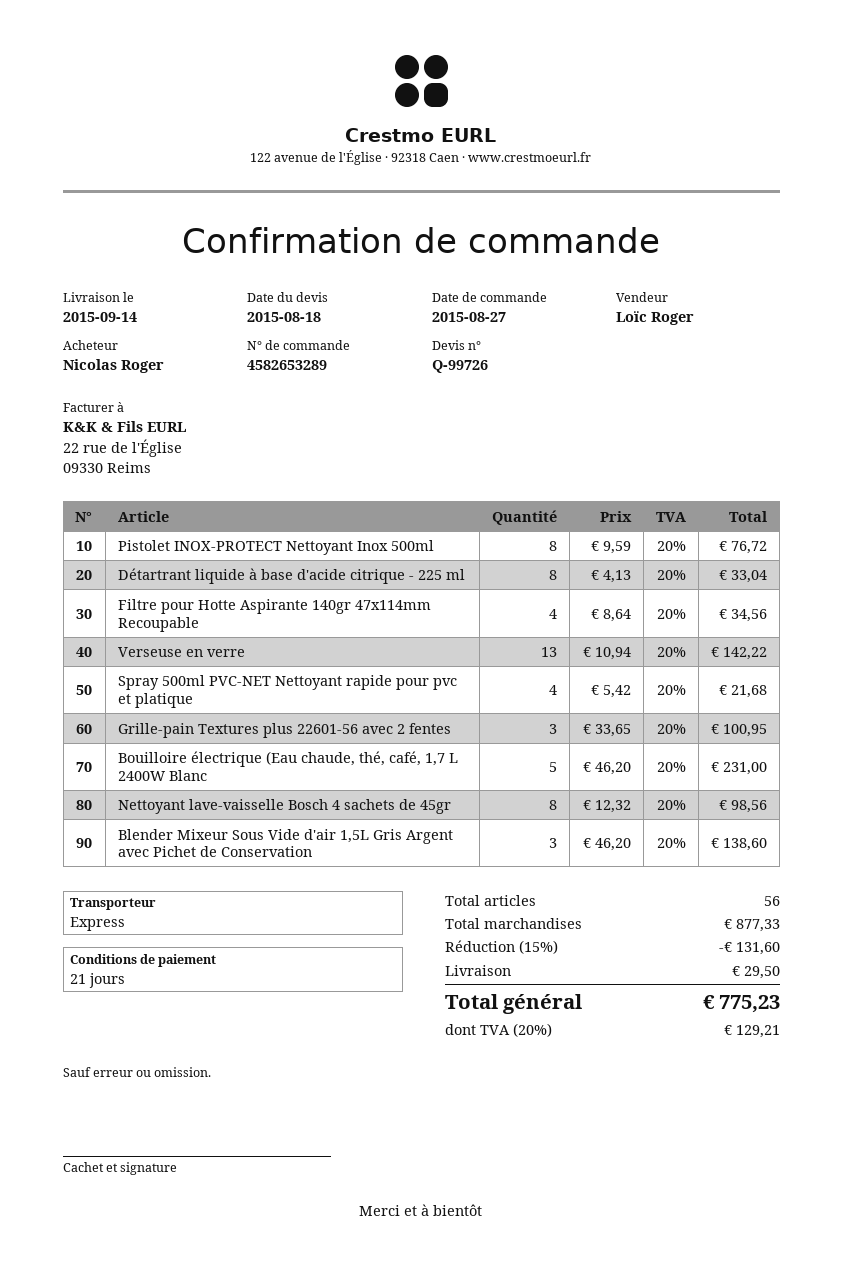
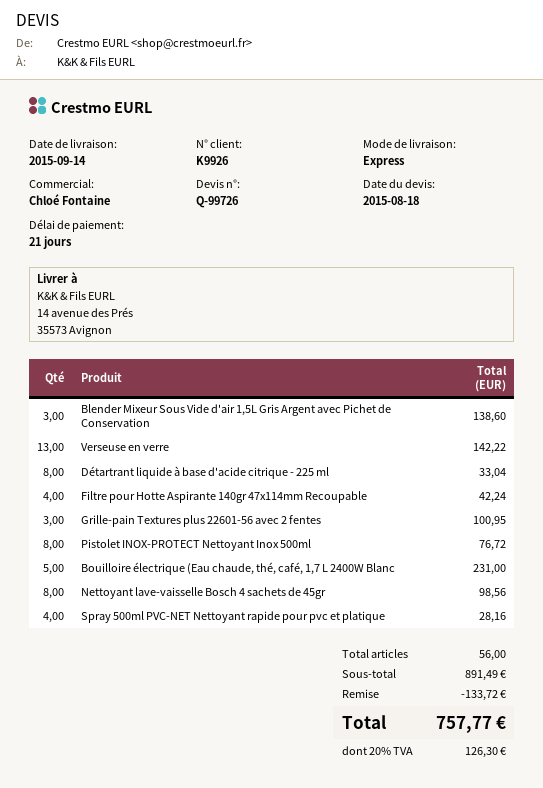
sales rep: Loïc Roger -> Chloé Fontaine
Filtre pour Hotte Aspirante 140gr 47x114mm Recoupable: 4 for 34.56 -> 4 for 42.24
Spray 500ml PVC-NET Nettoyant rapide pour pvc et platique: 4 for 21.68 -> 4 for 28.16
subtotal: 877.33 -> 891.49
discount: 131.60 -> 133.72
shipping: 29.50 -> none
tax: 20% = 129.21 -> 20% = 126.30
total: 775.23 -> 757.77

